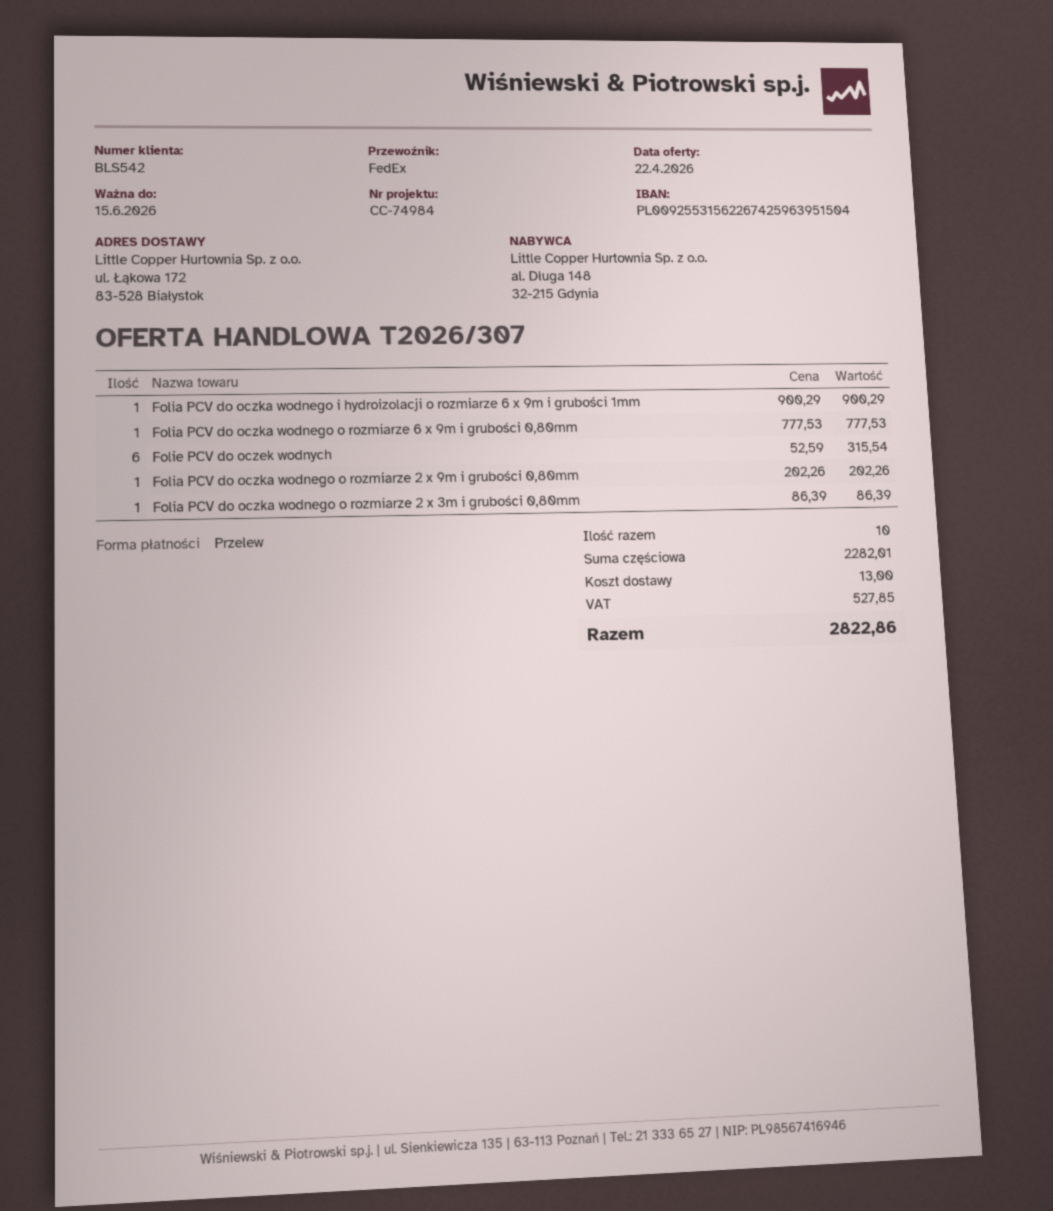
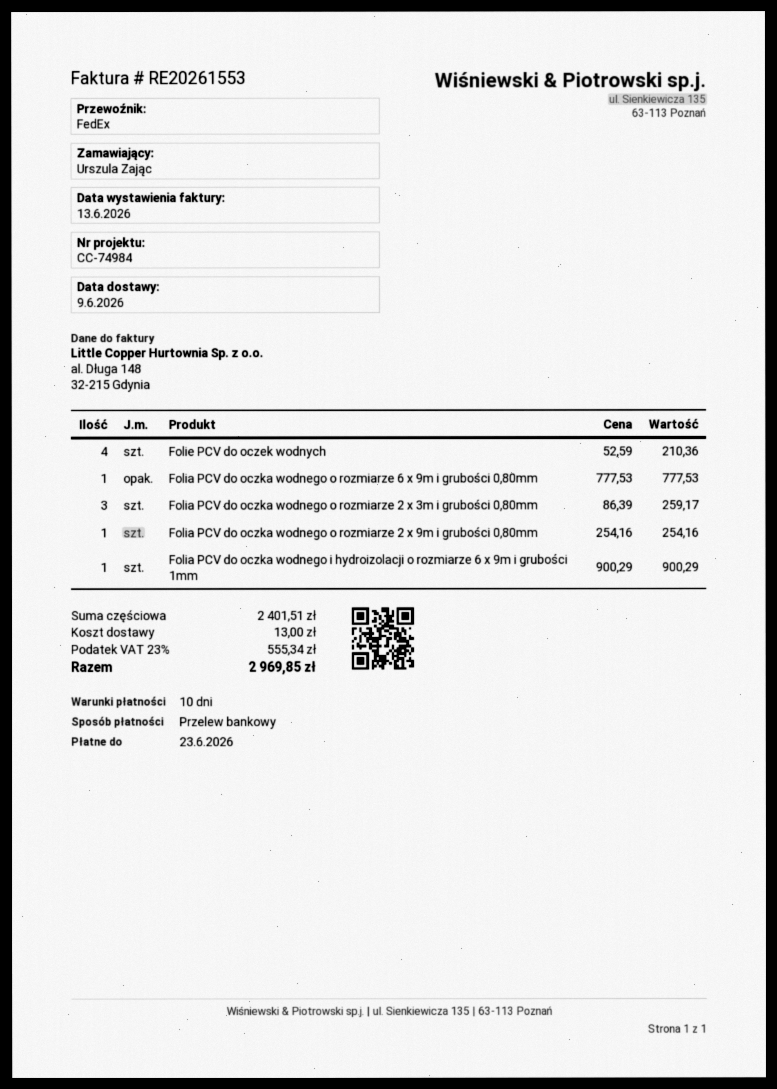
Folie PCV do oczek wodnych: 6 x 52.59 = 315.54 -> 4 x 52.59 = 210.36
Folia PCV do oczka wodnego o rozmiarze 2 x 9m i grubości 0,80mm: 1 x 202.26 = 202.26 -> 1 x 254.16 = 254.16
Folia PCV do oczka wodnego o rozmiarze 2 x 3m i grubości 0,80mm: 1 x 86.39 = 86.39 -> 3 x 86.39 = 259.17
subtotal: 2282.01 -> 2401.51
tax: 527.85 -> 555.34
total: 2822.86 -> 2969.85

